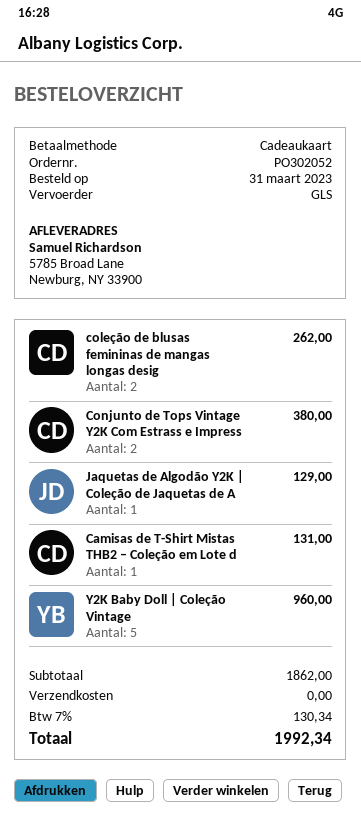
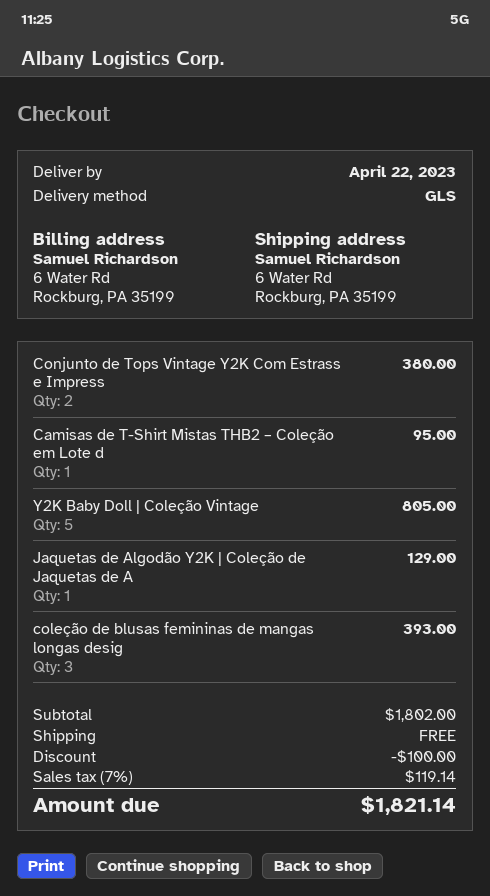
ship to: 5785 Broad Lane, Newburg, NY 33900 -> 6 Water Rd, Rockburg, PA 35199
coleção de blusas femininas de mangas longas desig: 2 for 262.00 -> 3 for 393.00
Camisas de T-Shirt Mistas THB2 – Coleção em Lote d: 1 for 131.00 -> 1 for 95.00
Y2K Baby Doll | Coleção Vintage: 5 for 960.00 -> 5 for 805.00
subtotal: 1862.00 -> 1802.00
discount: none -> 100.00
tax: 7% = 130.34 -> 7% = 119.14
total: 1992.34 -> 1821.14

